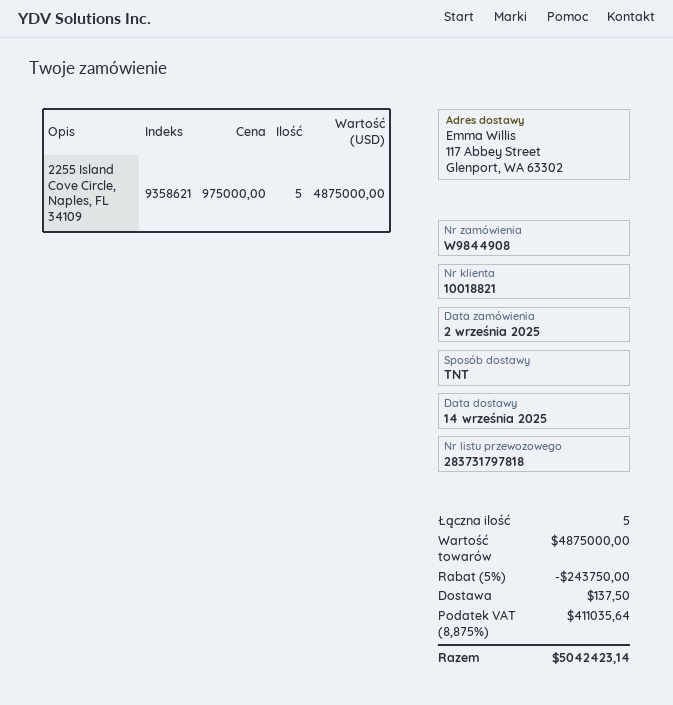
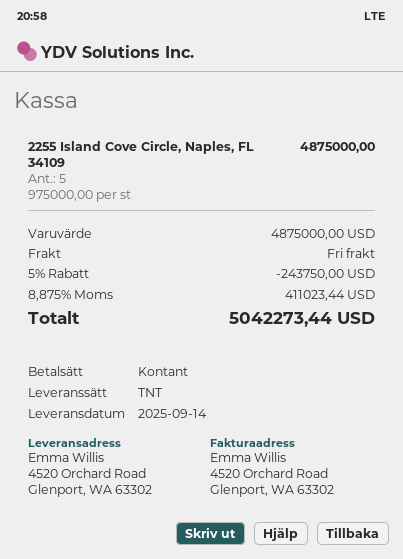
ship to: 117 Abbey Street, Glenport, WA 63302 -> 4520 Orchard Road, Glenport, WA 63302
shipping: 137.50 -> 0.00
tax: 8.875% = 411035.64 -> 8.875% = 411023.44
total: 5042423.14 -> 5042273.44

